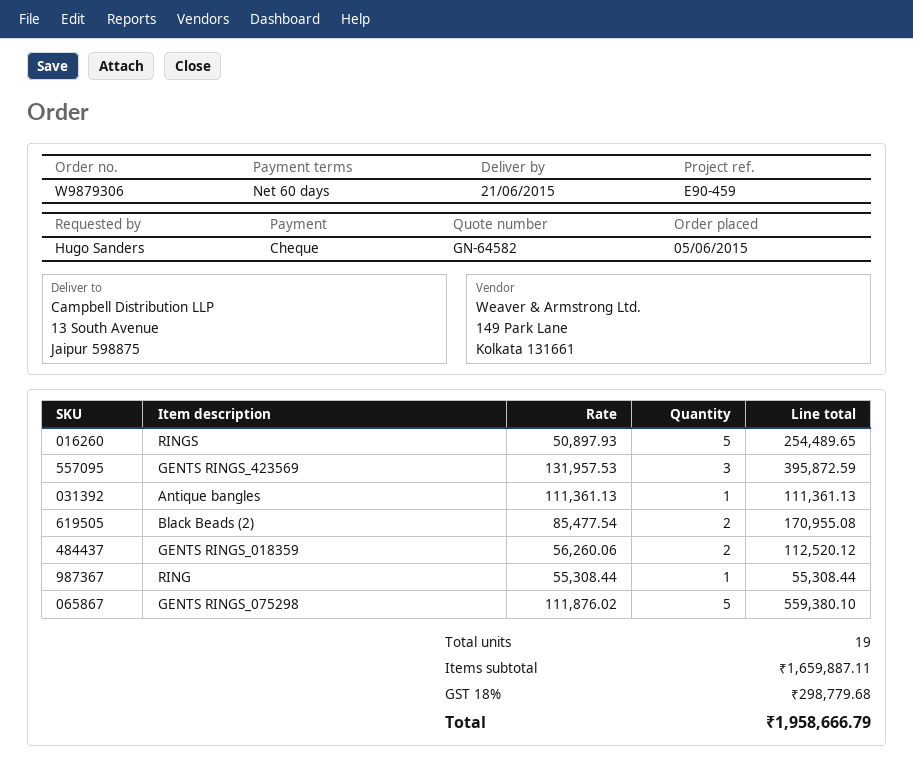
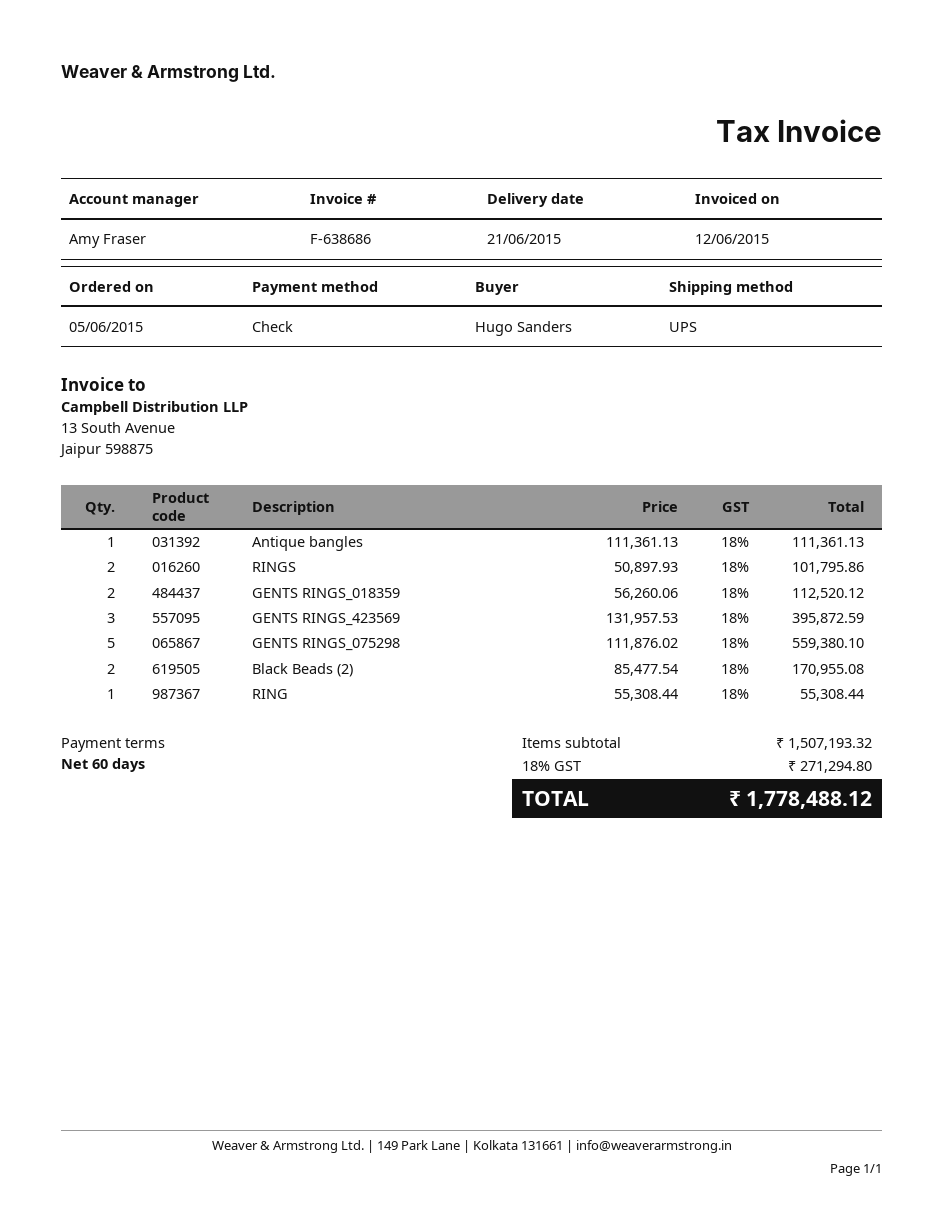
RINGS: 5 x 50897.93 = 254489.65 -> 2 x 50897.93 = 101795.86
subtotal: 1659887.11 -> 1507193.32
tax: 18% = 298779.68 -> 18% = 271294.80
total: 1958666.79 -> 1778488.12

